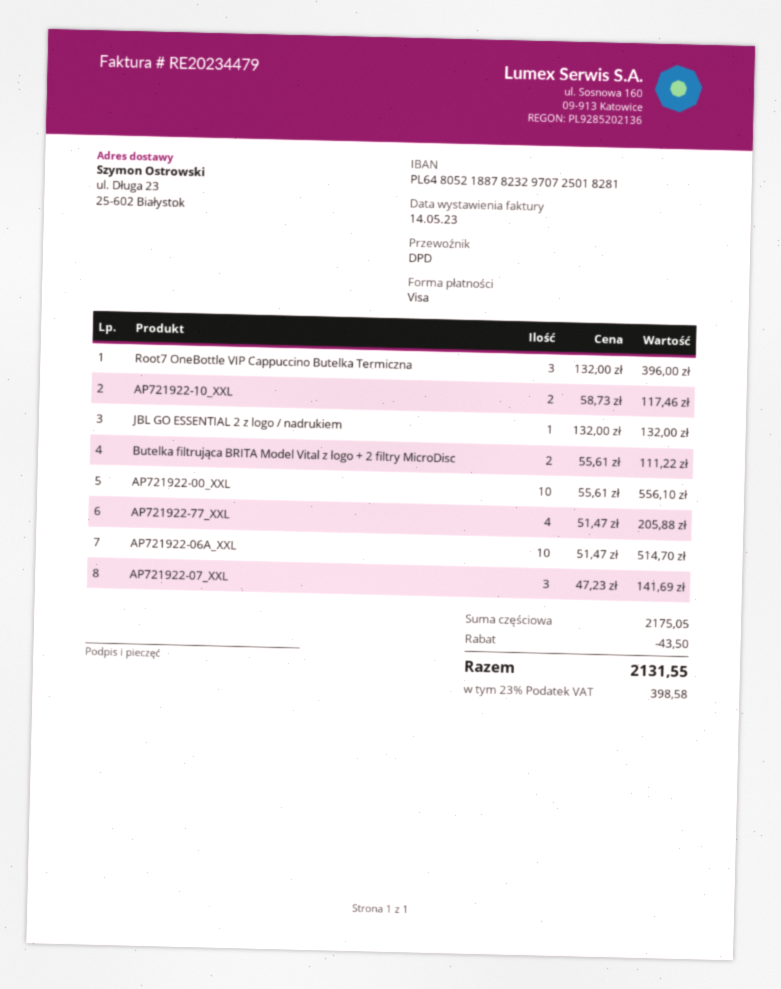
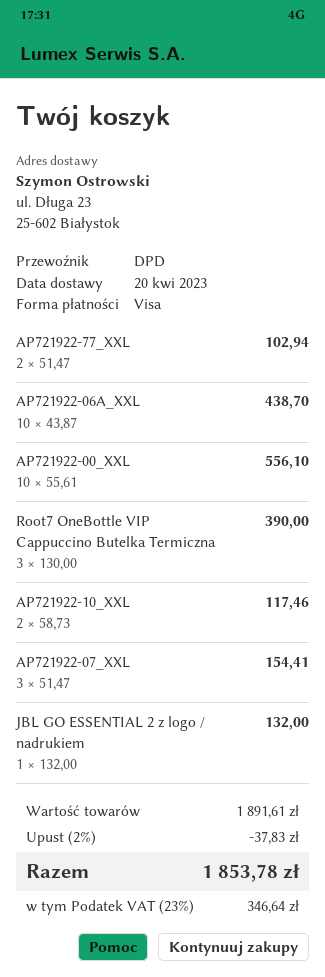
Root7 OneBottle VIP Cappuccino Butelka Termiczna: 3 x 132.00 = 396.00 -> 3 x 130.00 = 390.00
Butelka filtrująca BRITA Model Vital z logo + 2 filtry MicroDisc: 2 x 55.61 = 111.22 -> none
AP721922-77_XXL: 4 x 51.47 = 205.88 -> 2 x 51.47 = 102.94
AP721922-06A_XXL: 10 x 51.47 = 514.70 -> 10 x 43.87 = 438.70
AP721922-07_XXL: 3 x 47.23 = 141.69 -> 3 x 51.47 = 154.41
subtotal: 2175.05 -> 1891.61
discount: 43.50 -> 37.83
tax: 23% = 398.58 -> 23% = 346.64
total: 2131.55 -> 1853.78

